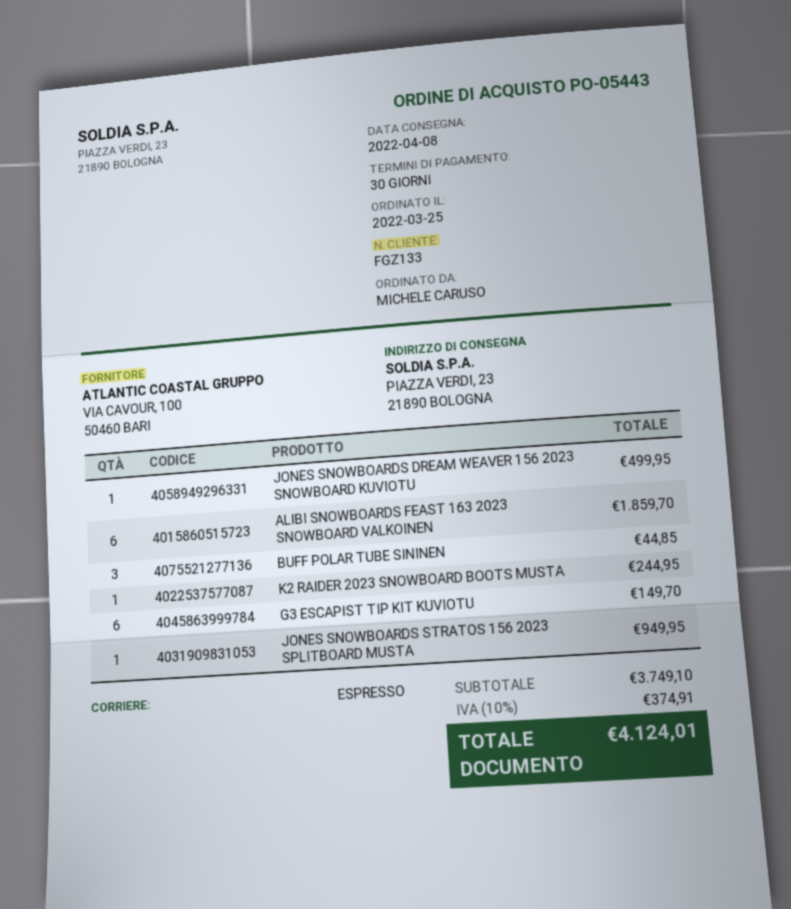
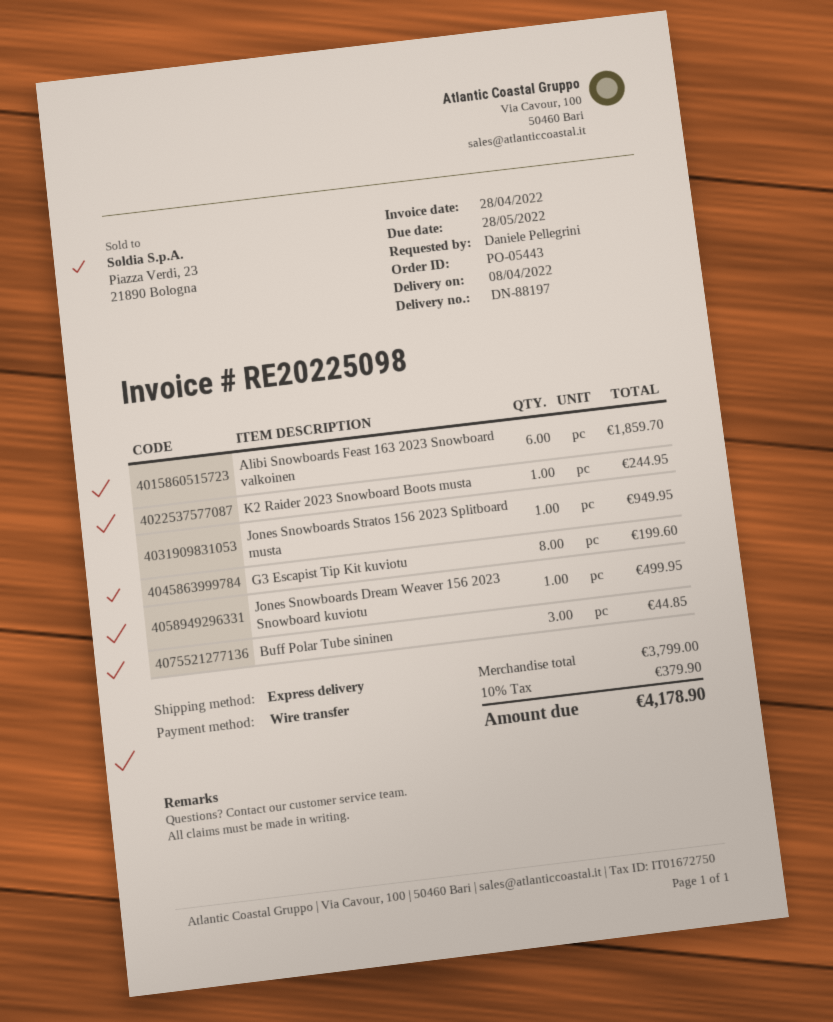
ordered by: MICHELE CARUSO -> Daniele Pellegrini
G3 ESCAPIST TIP KIT KUVIOTU: 6 for 149.70 -> 8 for 199.60
subtotal: 3749.10 -> 3799.00
tax: 10% = 374.91 -> 10% = 379.90
total: 4124.01 -> 4178.90

